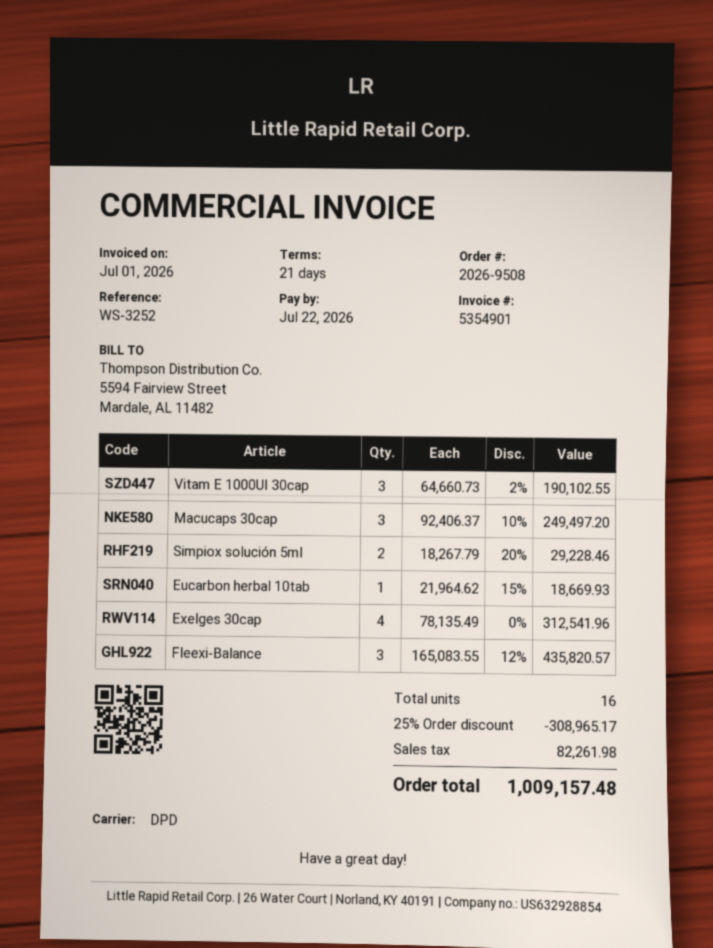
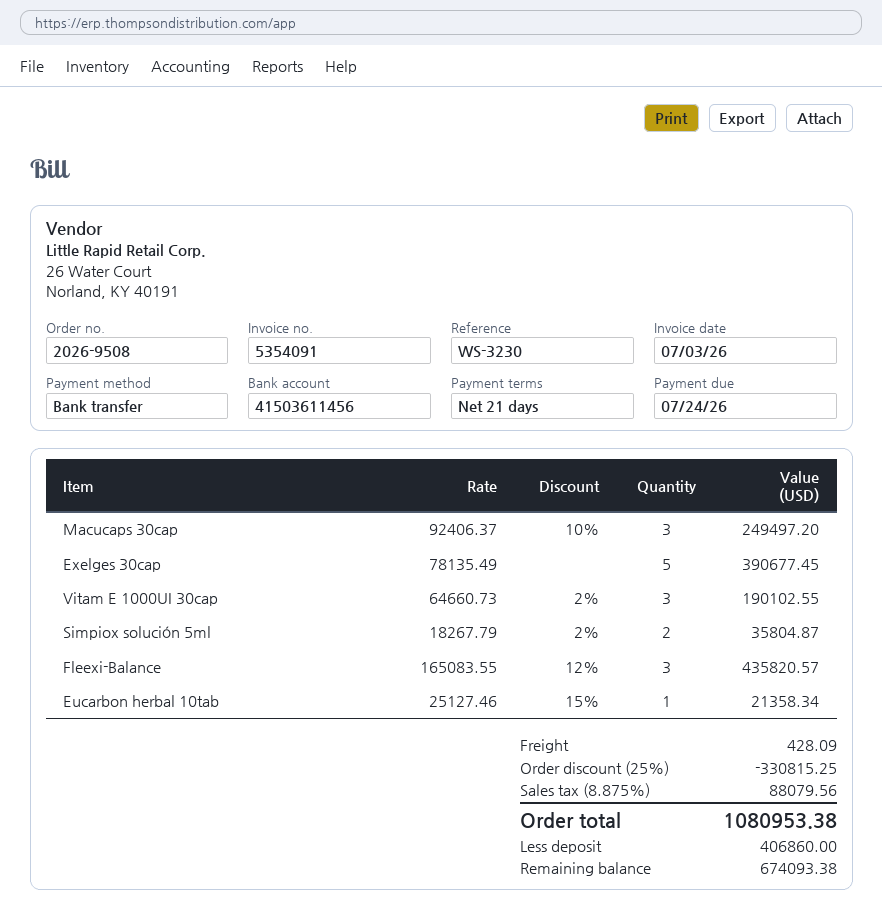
invoice number: 5354901 -> 5354091
invoice date: 2026-07-01 -> 2026-07-03
due date: 2026-07-22 -> 2026-07-24
reference: WS-3252 -> WS-3230
Simpiox solución 5ml: 2 x 18267.79 - 20% = 29228.46 -> 2 x 18267.79 - 2% = 35804.87
Eucarbon herbal 10tab: 1 x 21964.62 - 15% = 18669.93 -> 1 x 25127.46 - 15% = 21358.34
Exelges 30cap: 4 x 78135.49 = 312541.96 -> 5 x 78135.49 = 390677.45
discount: 25% = 308965.17 -> 25% = 330815.25
shipping: none -> 428.09
tax: 82261.98 -> 88079.56
total: 1009157.48 -> 1080953.38

